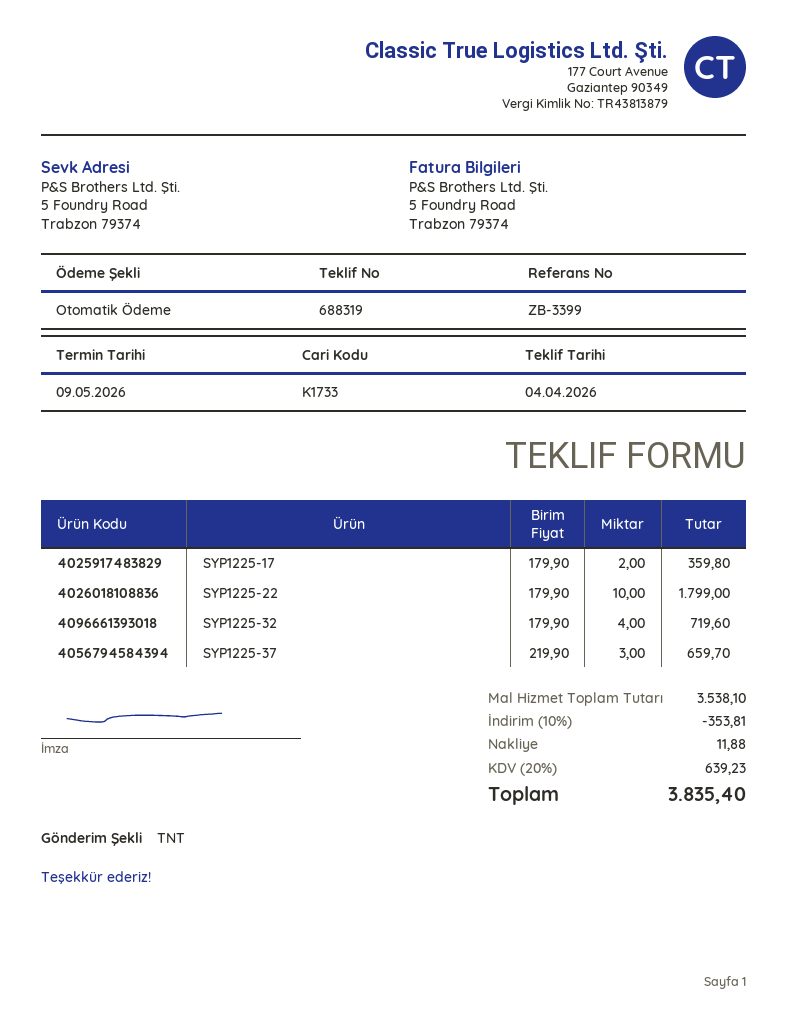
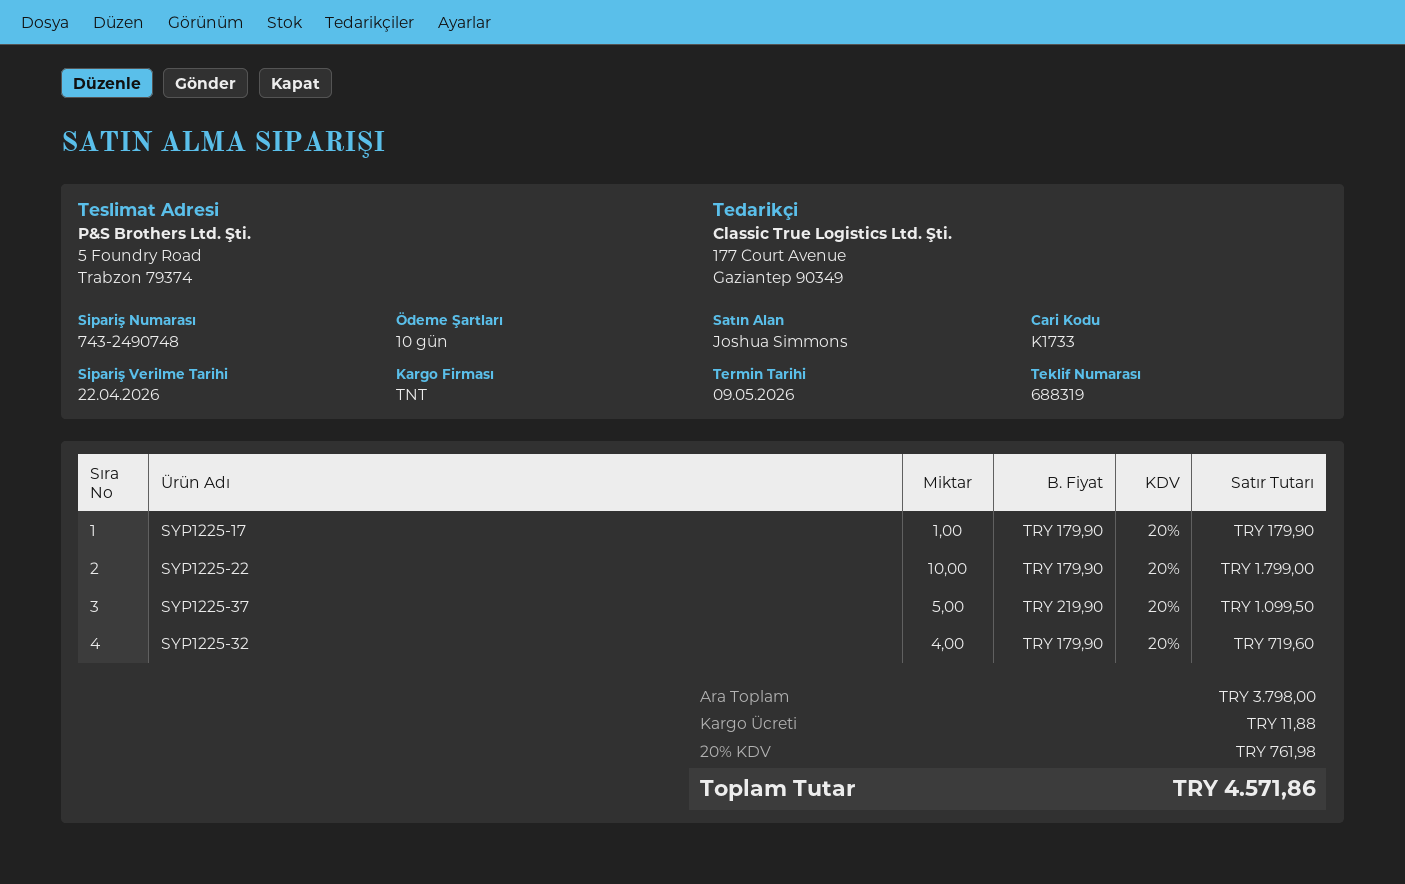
SYP1225-17: 2 x 179.90 = 359.80 -> 1 x 179.90 = 179.90
SYP1225-37: 3 x 219.90 = 659.70 -> 5 x 219.90 = 1099.50
subtotal: 3538.10 -> 3798.00
discount: 10% = 353.81 -> none
tax: 20% = 639.23 -> 20% = 761.98
total: 3835.40 -> 4571.86

